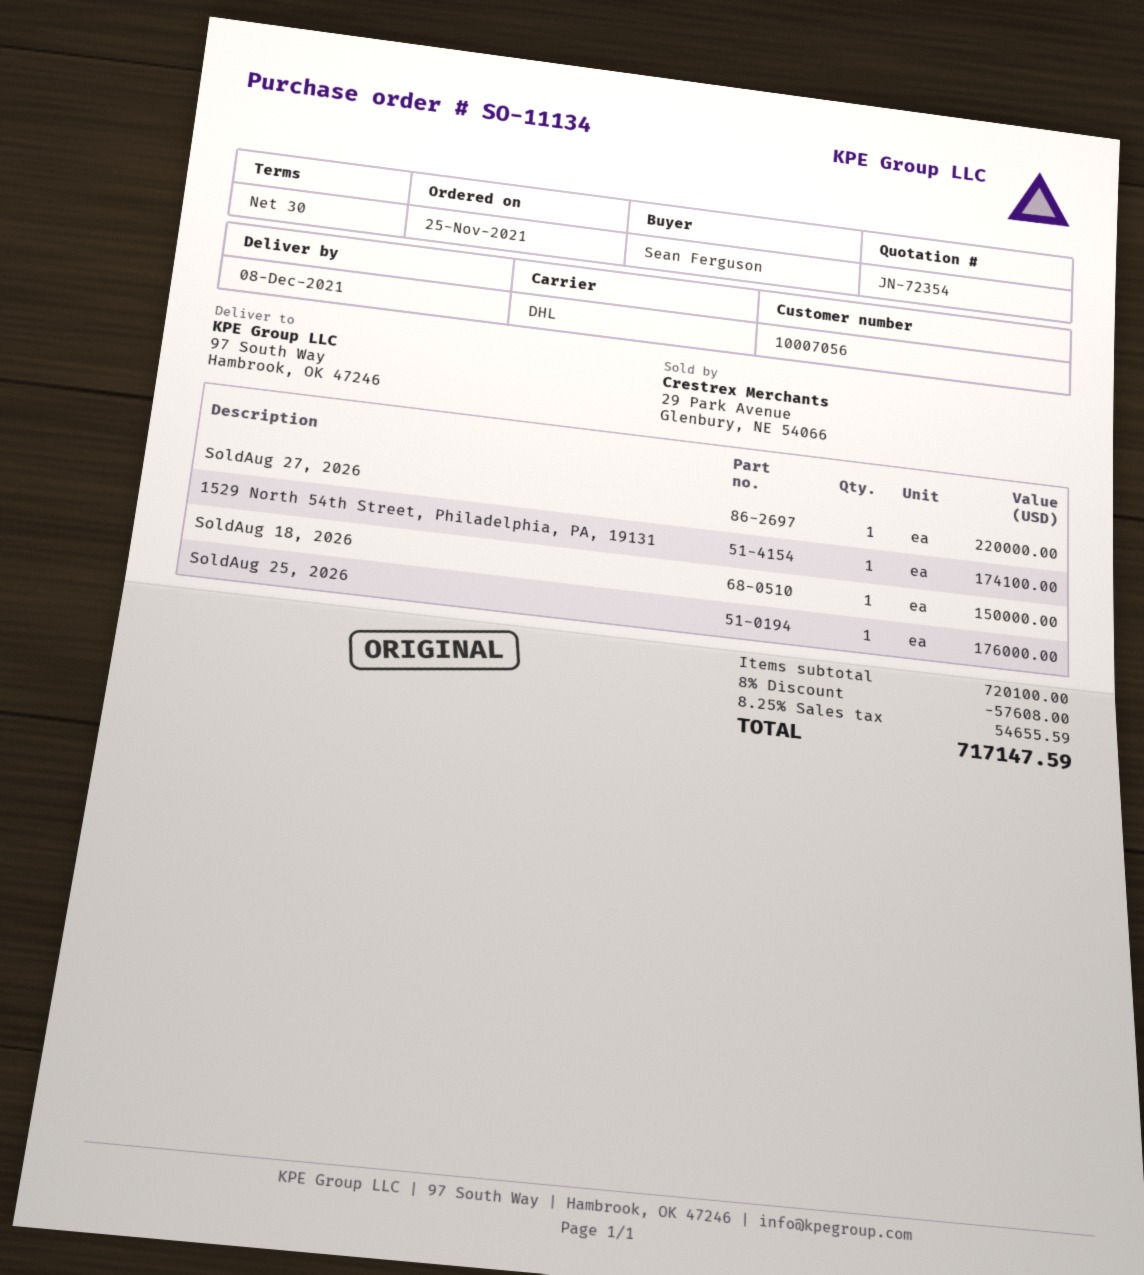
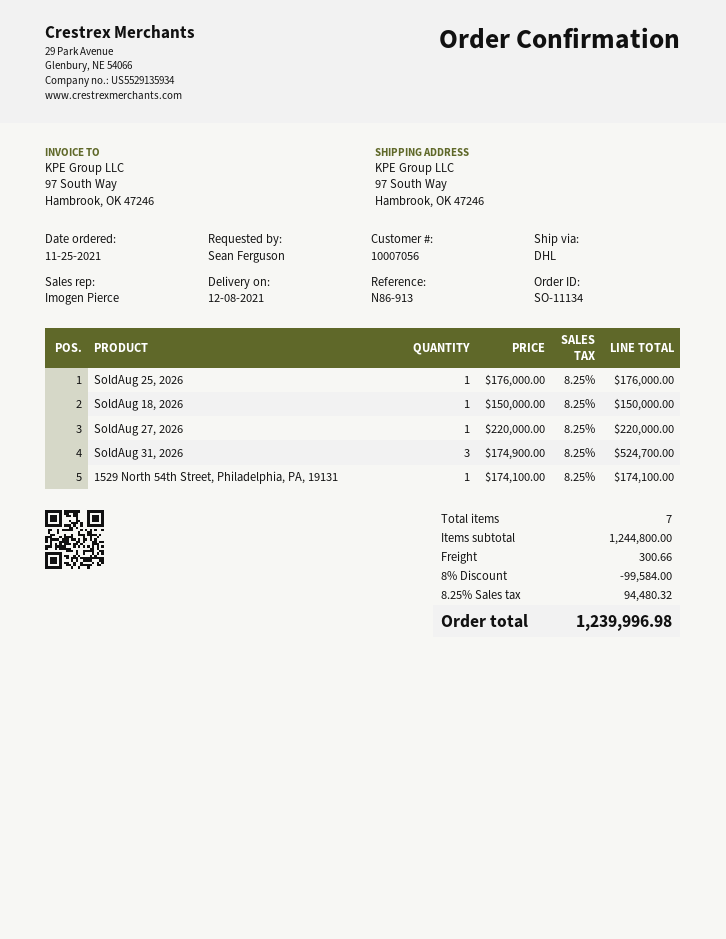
SoldAug 31, 2026: none -> 3 for 524700.00
subtotal: 720100.00 -> 1244800.00
discount: 8% = 57608.00 -> 8% = 99584.00
shipping: none -> 300.66
tax: 8.25% = 54655.59 -> 8.25% = 94480.32
total: 717147.59 -> 1239996.98

